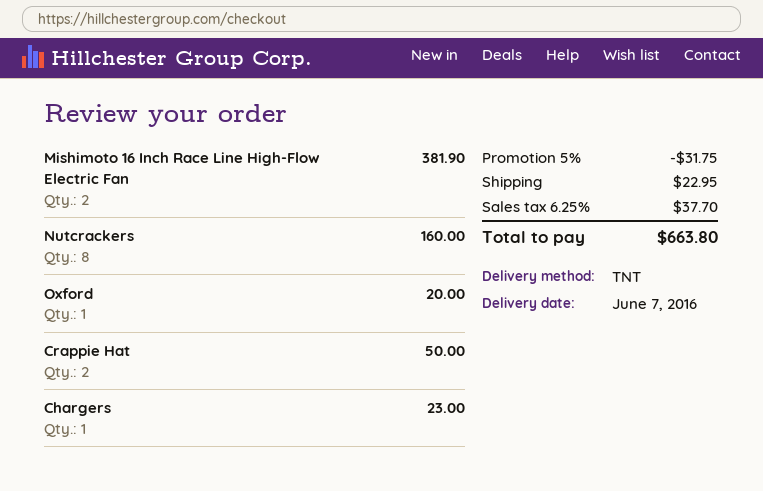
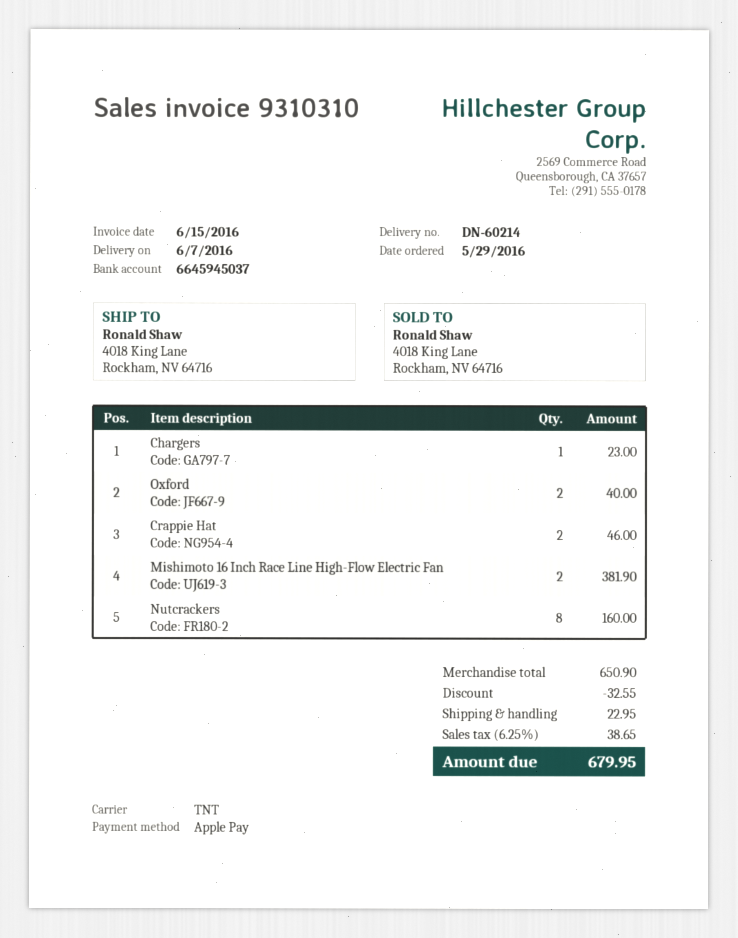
Oxford: 1 for 20.00 -> 2 for 40.00
Crappie Hat: 2 for 50.00 -> 2 for 46.00
discount: 31.75 -> 32.55
tax: 6.25% = 37.70 -> 6.25% = 38.65
total: 663.80 -> 679.95

